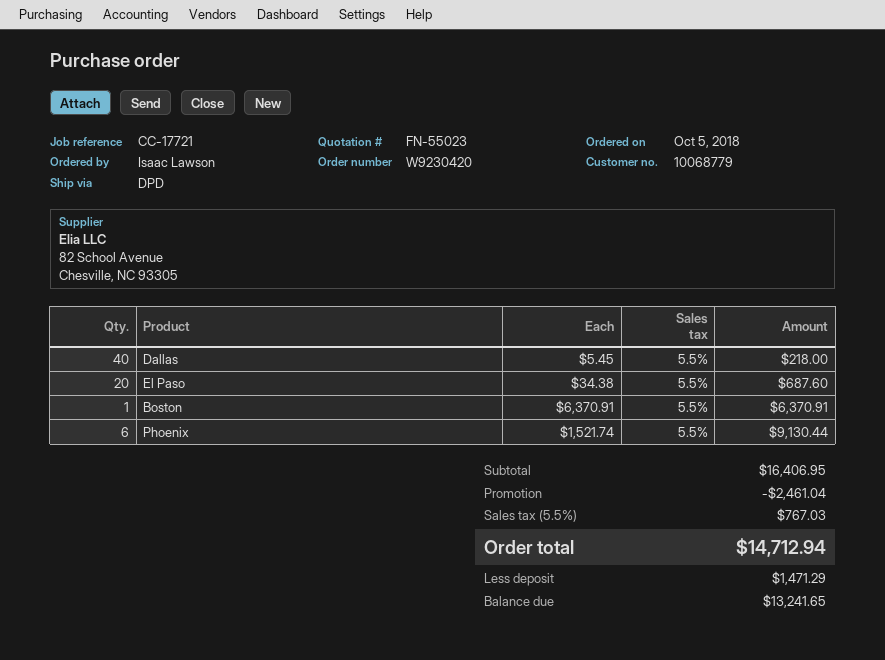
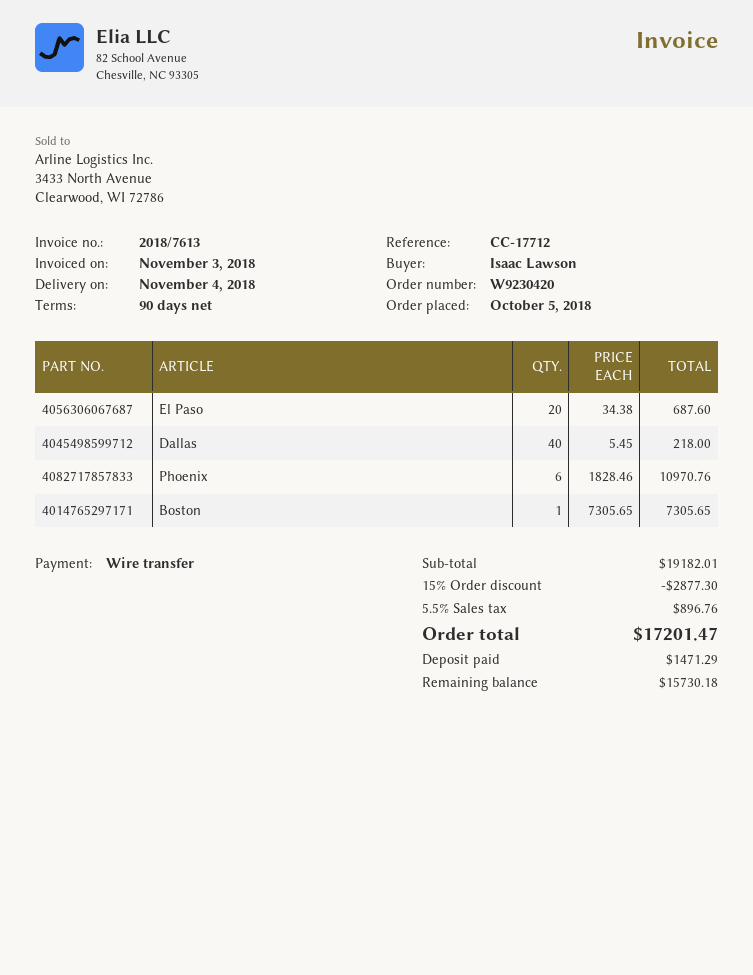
reference: CC-17721 -> CC-17712
Boston: 1 x 6370.91 = 6370.91 -> 1 x 7305.65 = 7305.65
Phoenix: 6 x 1521.74 = 9130.44 -> 6 x 1828.46 = 10970.76
subtotal: 16406.95 -> 19182.01
discount: 2461.04 -> 2877.30
tax: 5.5% = 767.03 -> 5.5% = 896.76
total: 14712.94 -> 17201.47
balance: 13241.65 -> 15730.18

